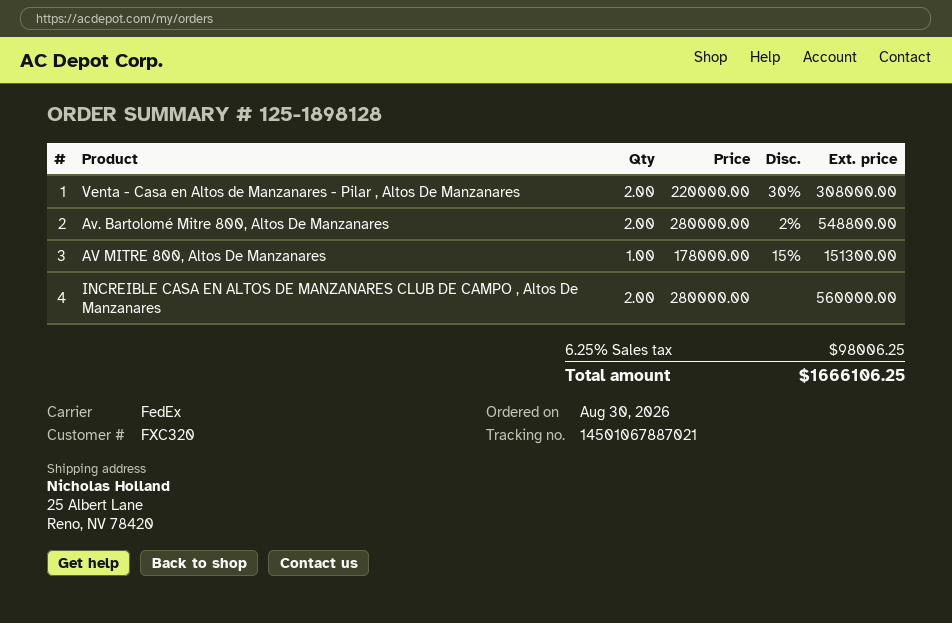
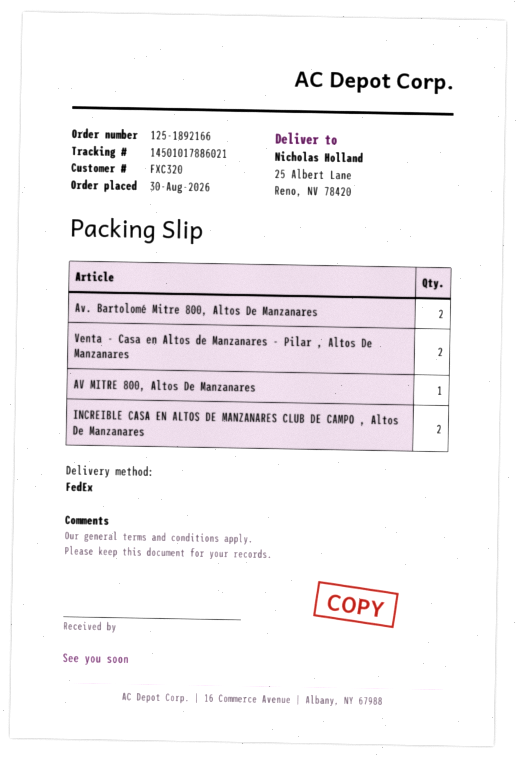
order number: 125-1898128 -> 125-1892166
tracking number: 14501067887021 -> 14501017886021

